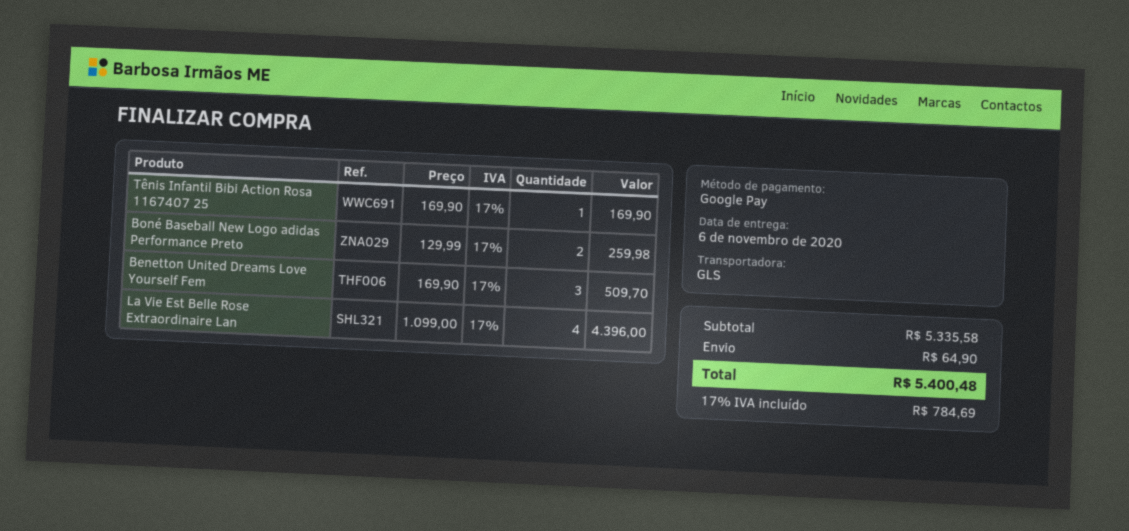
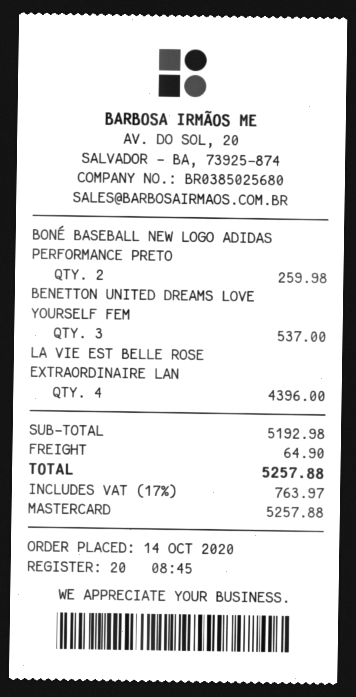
payment method: Google Pay -> Mastercard
Tênis Infantil Bibi Action Rosa 1167407 25: 1 for 169.90 -> none
Benetton United Dreams Love Yourself Fem: 3 for 509.70 -> 3 for 537.00
subtotal: 5335.58 -> 5192.98
tax: 17% = 784.69 -> 17% = 763.97
total: 5400.48 -> 5257.88

